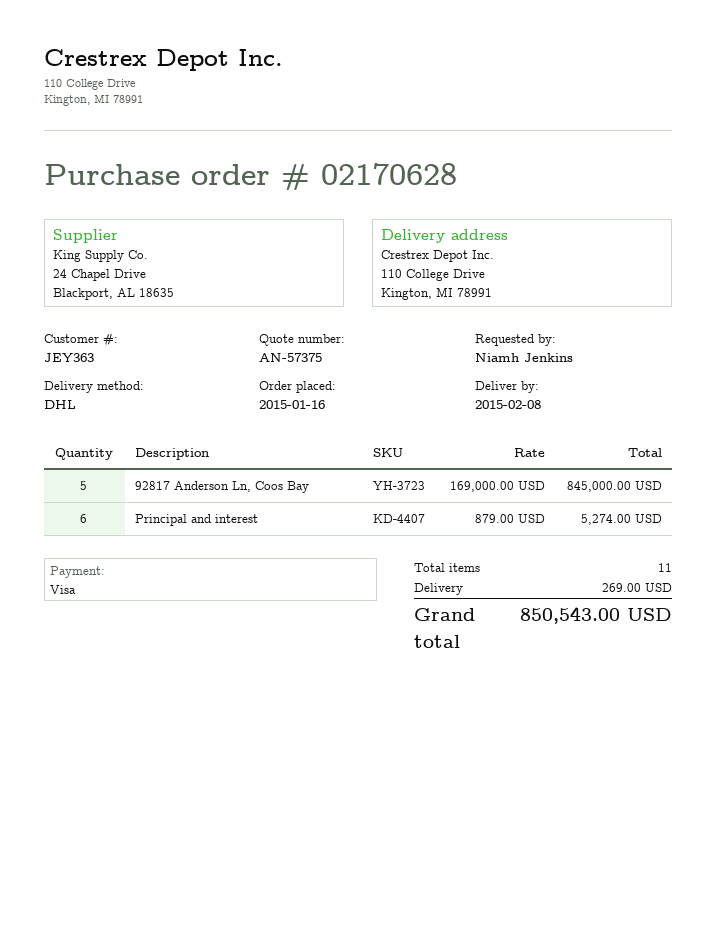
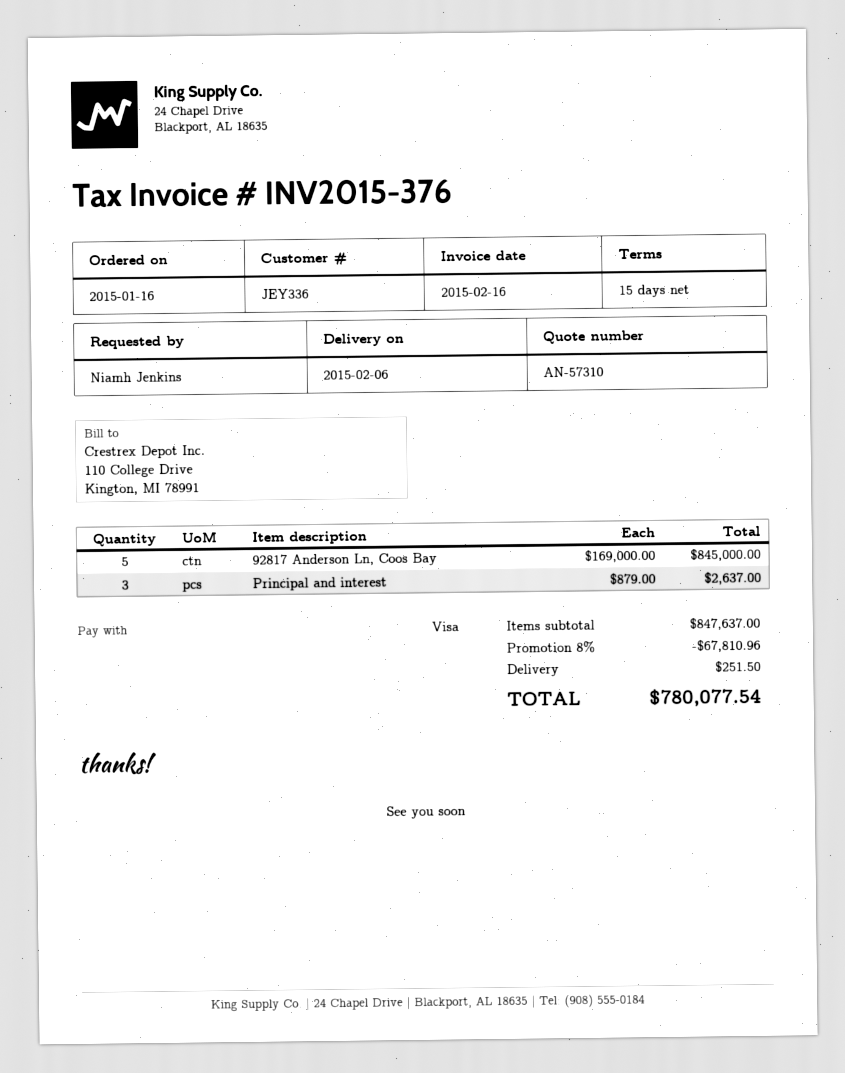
quote number: AN-57375 -> AN-57310
delivery date: 2015-02-08 -> 2015-02-06
customer number: JEY363 -> JEY336
Principal and interest: 6 x 879.00 = 5274.00 -> 3 x 879.00 = 2637.00
discount: none -> 8% = 67810.96
shipping: 269.00 -> 251.50
total: 850543.00 -> 780077.54

